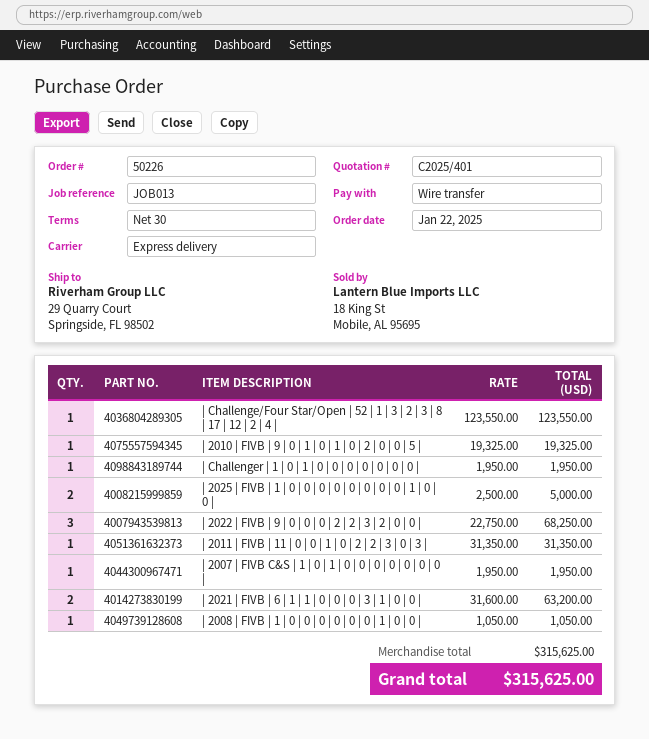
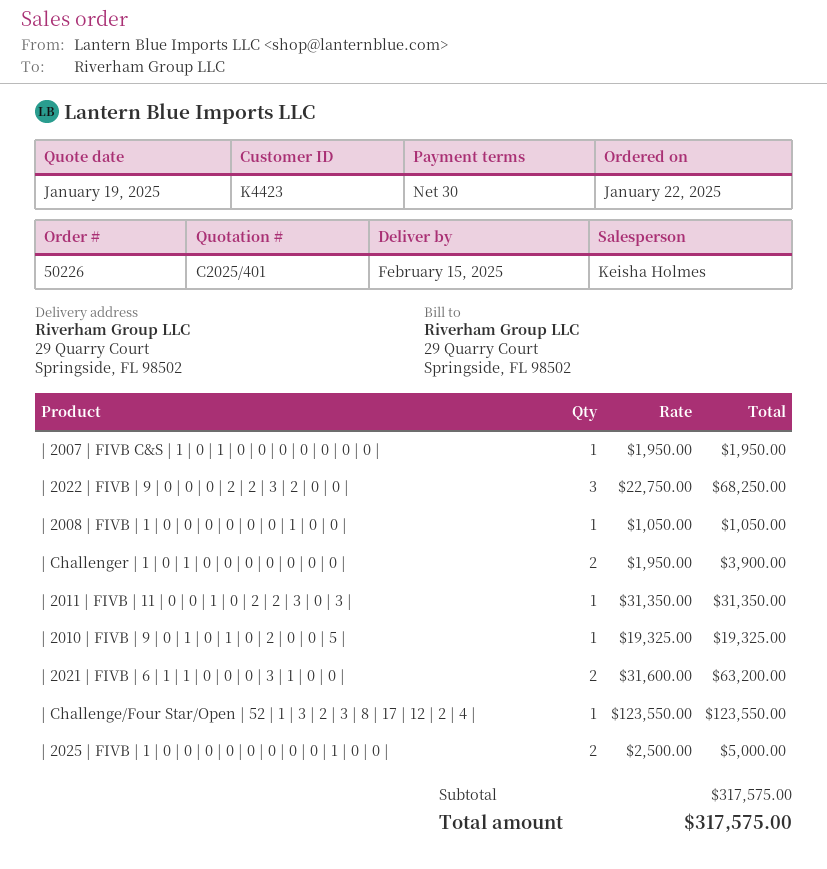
| Challenger | 1 | 0 | 1 | 0 | 0 | 0 | 0 | 0 | 0 | 0 |: 1 x 1950.00 = 1950.00 -> 2 x 1950.00 = 3900.00
subtotal: 315625.00 -> 317575.00
total: 315625.00 -> 317575.00

